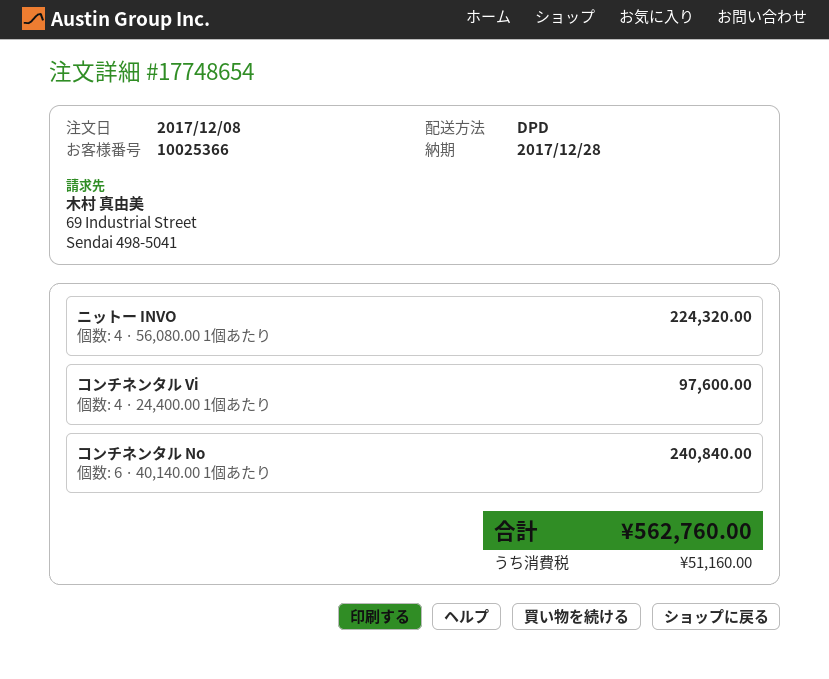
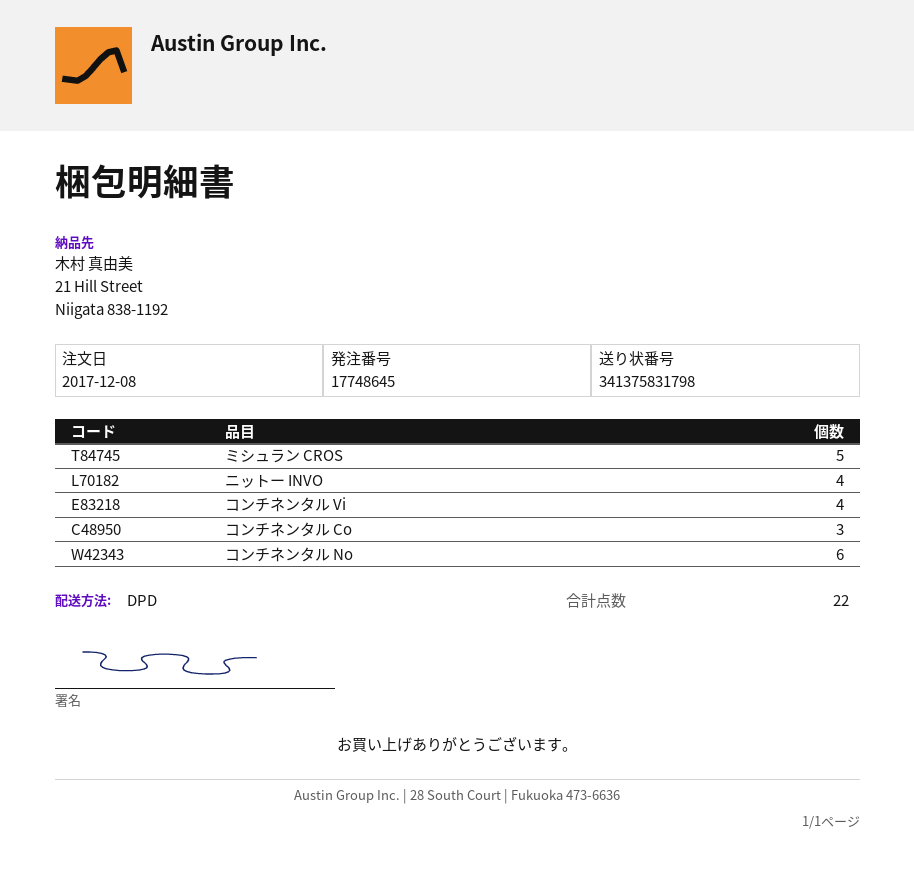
order number: 17748654 -> 17748645
ミシュラン CROS: none -> 5
コンチネンタル Co: none -> 3

